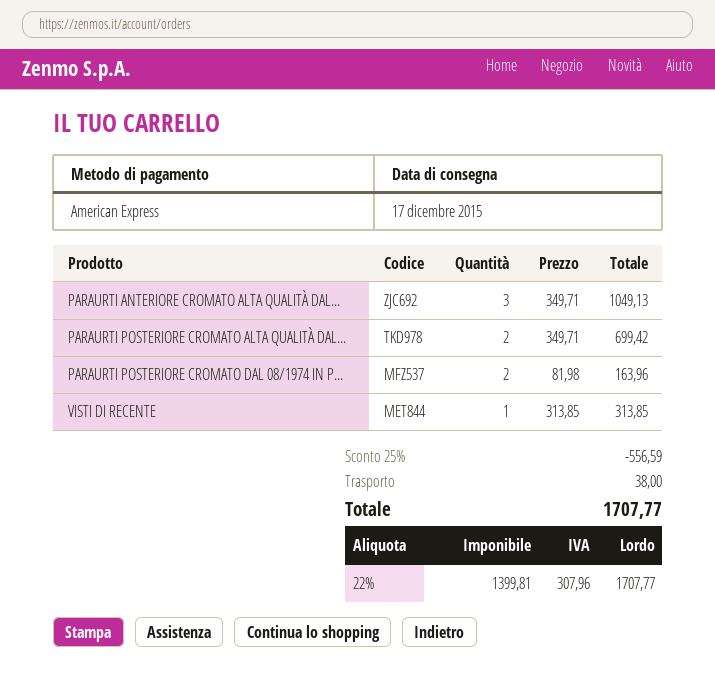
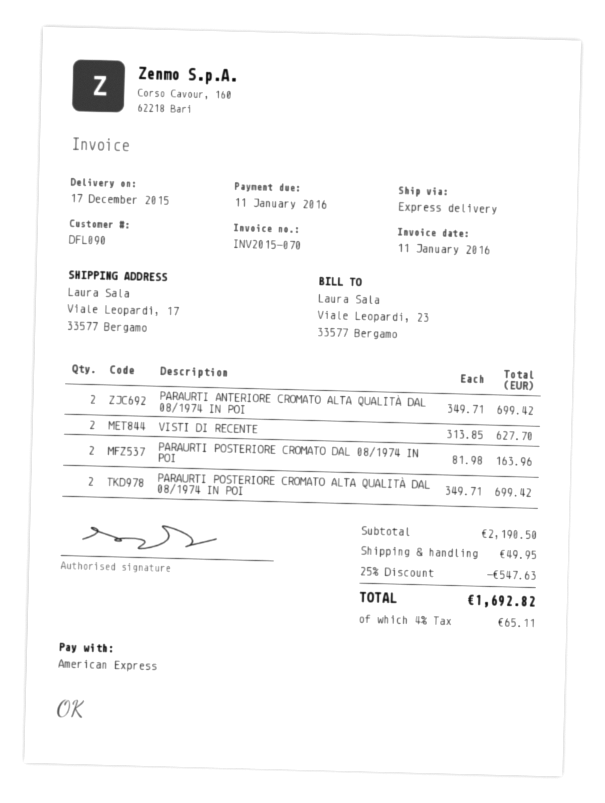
PARAURTI ANTERIORE CROMATO ALTA QUALITÀ DAL...: 3 x 349.71 = 1049.13 -> 2 x 349.71 = 699.42
VISTI DI RECENTE: 1 x 313.85 = 313.85 -> 2 x 313.85 = 627.70
discount: 25% = 556.59 -> 25% = 547.63
shipping: 38.00 -> 49.95
tax: 22% = 307.96 -> 4% = 65.11
total: 1707.77 -> 1692.82

